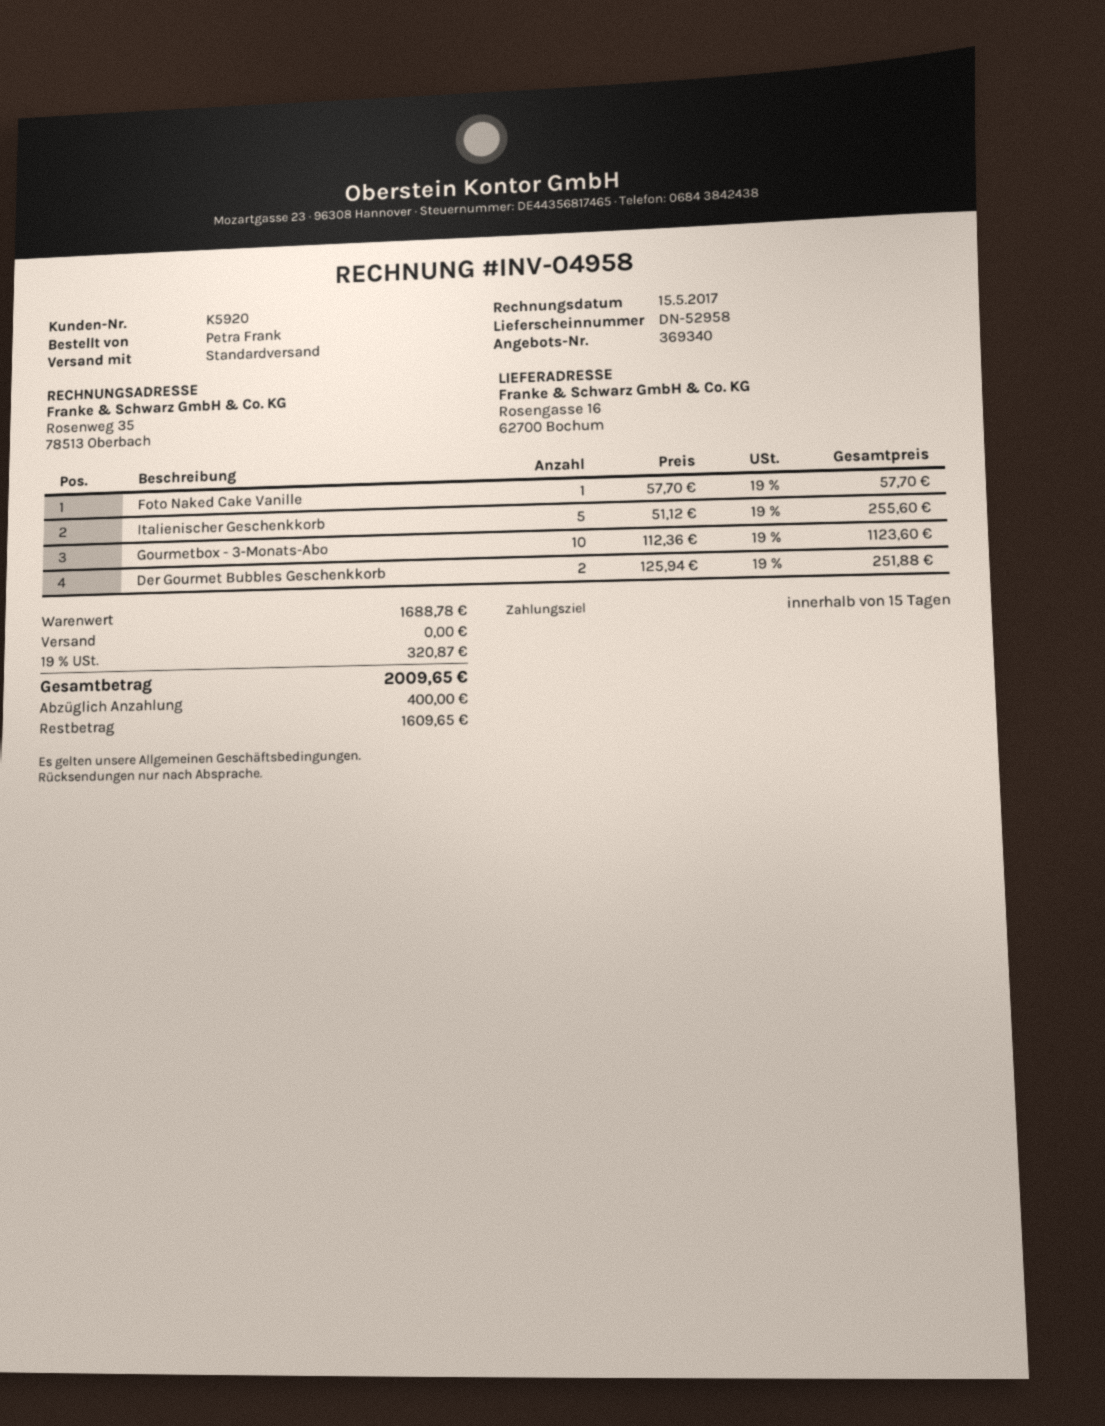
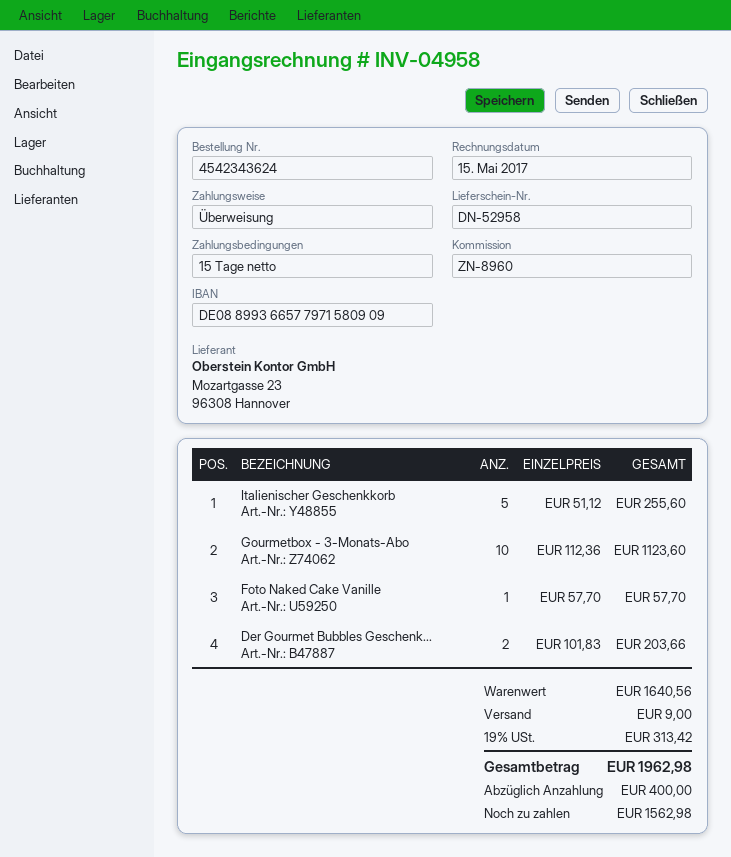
Der Gourmet Bubbles Geschenkkorb: 2 x 125.94 = 251.88 -> 2 x 101.83 = 203.66
subtotal: 1688.78 -> 1640.56
shipping: 0.00 -> 9.00
tax: 19% = 320.87 -> 19% = 313.42
total: 2009.65 -> 1962.98
balance: 1609.65 -> 1562.98

